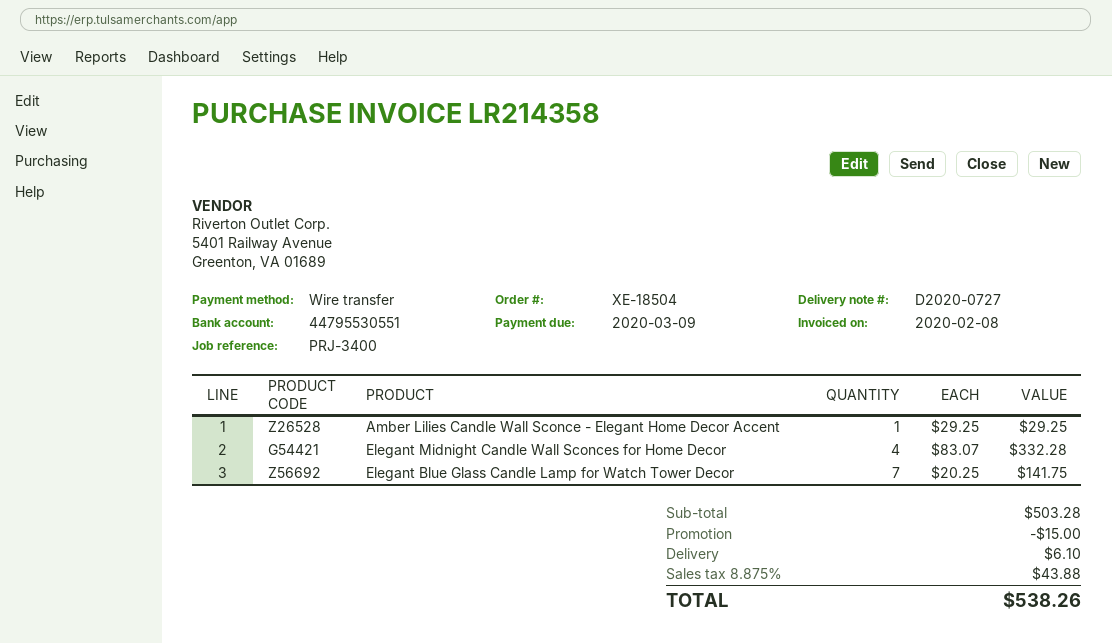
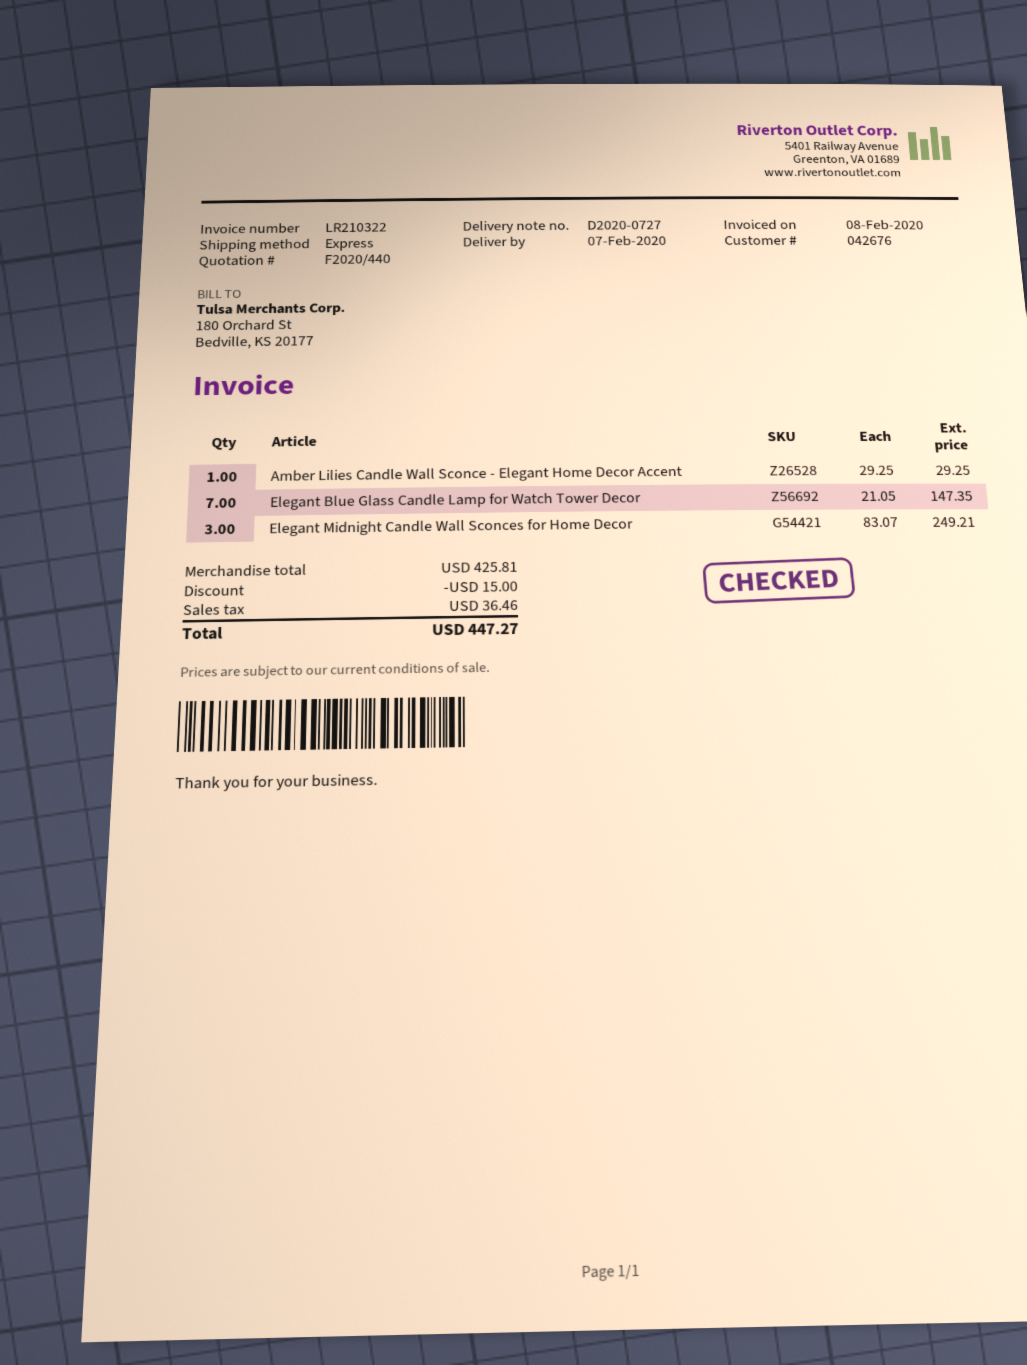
invoice number: LR214358 -> LR210322
Elegant Midnight Candle Wall Sconces for Home Decor: 4 x 83.07 = 332.28 -> 3 x 83.07 = 249.21
Elegant Blue Glass Candle Lamp for Watch Tower Decor: 7 x 20.25 = 141.75 -> 7 x 21.05 = 147.35
subtotal: 503.28 -> 425.81
shipping: 6.10 -> none
tax: 43.88 -> 36.46
total: 538.26 -> 447.27

